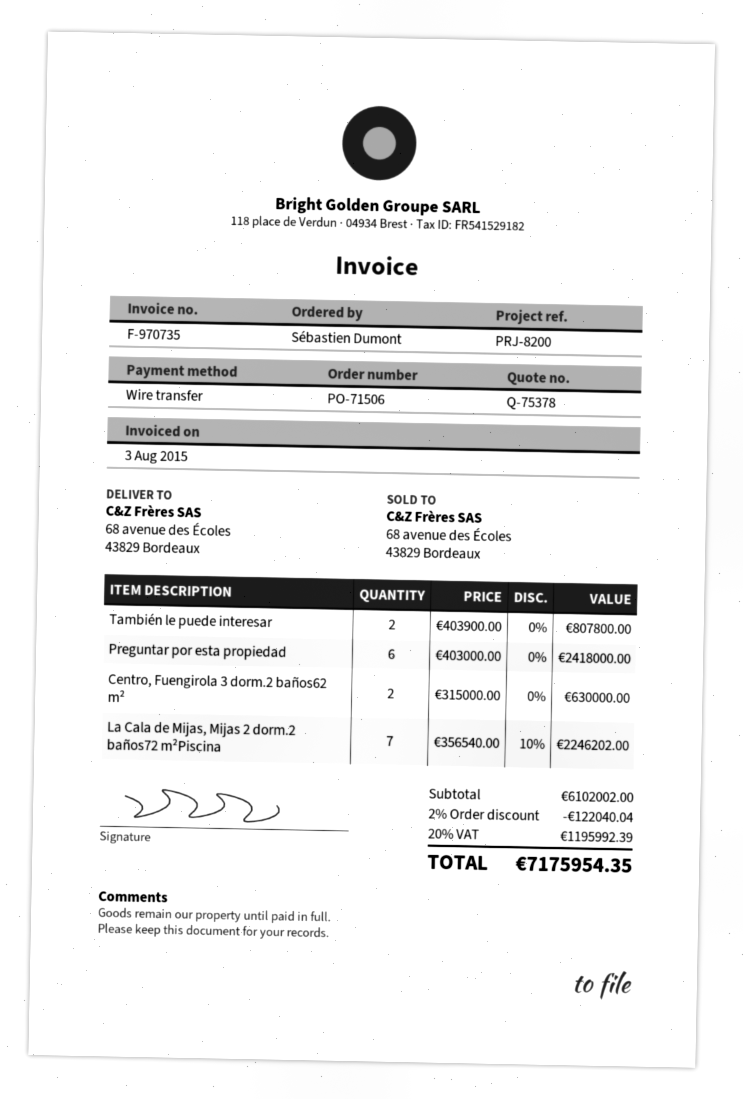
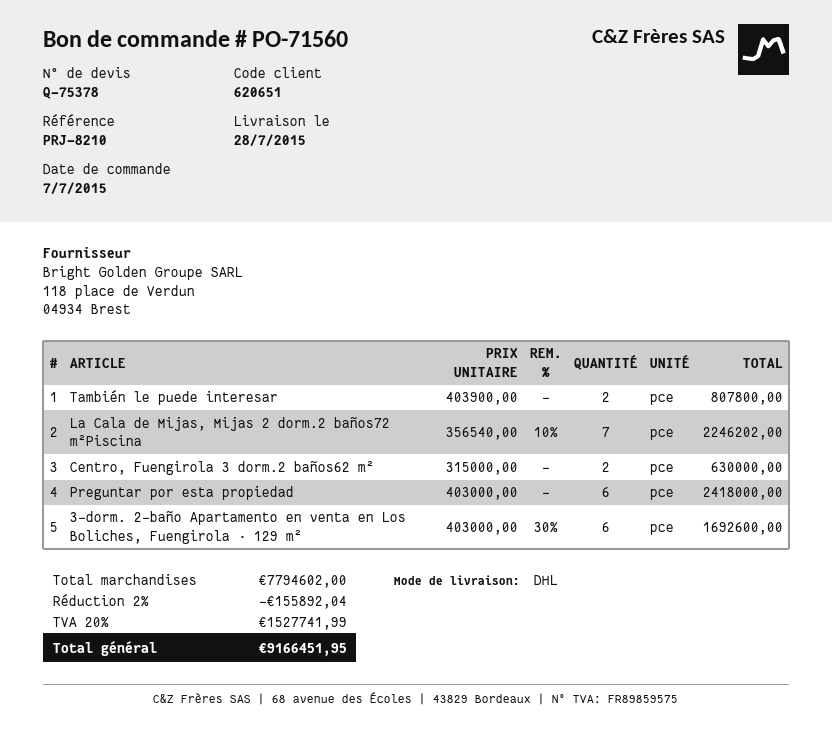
order number: PO-71506 -> PO-71560
reference: PRJ-8200 -> PRJ-8210
3-dorm. 2-baño Apartamento en venta en Los Boliches, Fuengirola · 129 m²: none -> 6 x 403000.00 - 30% = 1692600.00
subtotal: 6102002.00 -> 7794602.00
discount: 2% = 122040.04 -> 2% = 155892.04
tax: 20% = 1195992.39 -> 20% = 1527741.99
total: 7175954.35 -> 9166451.95

